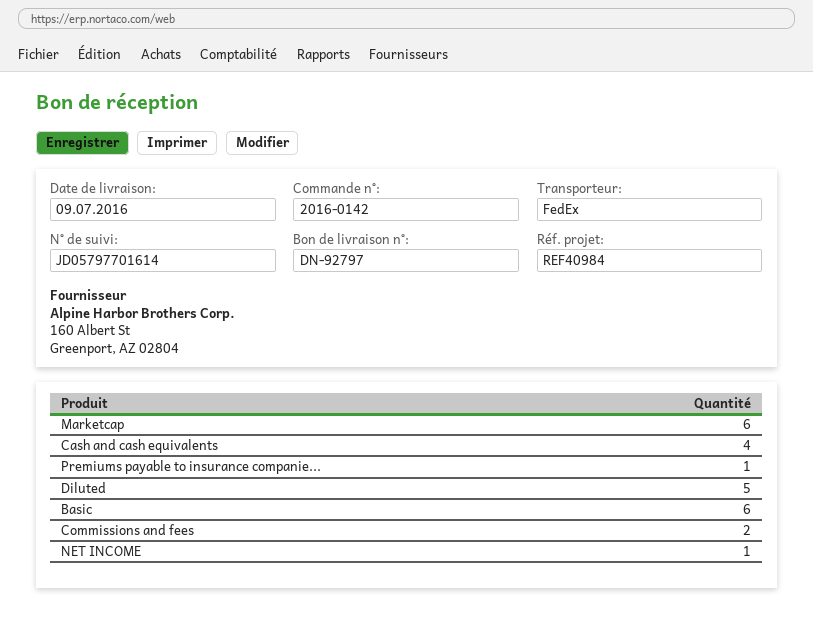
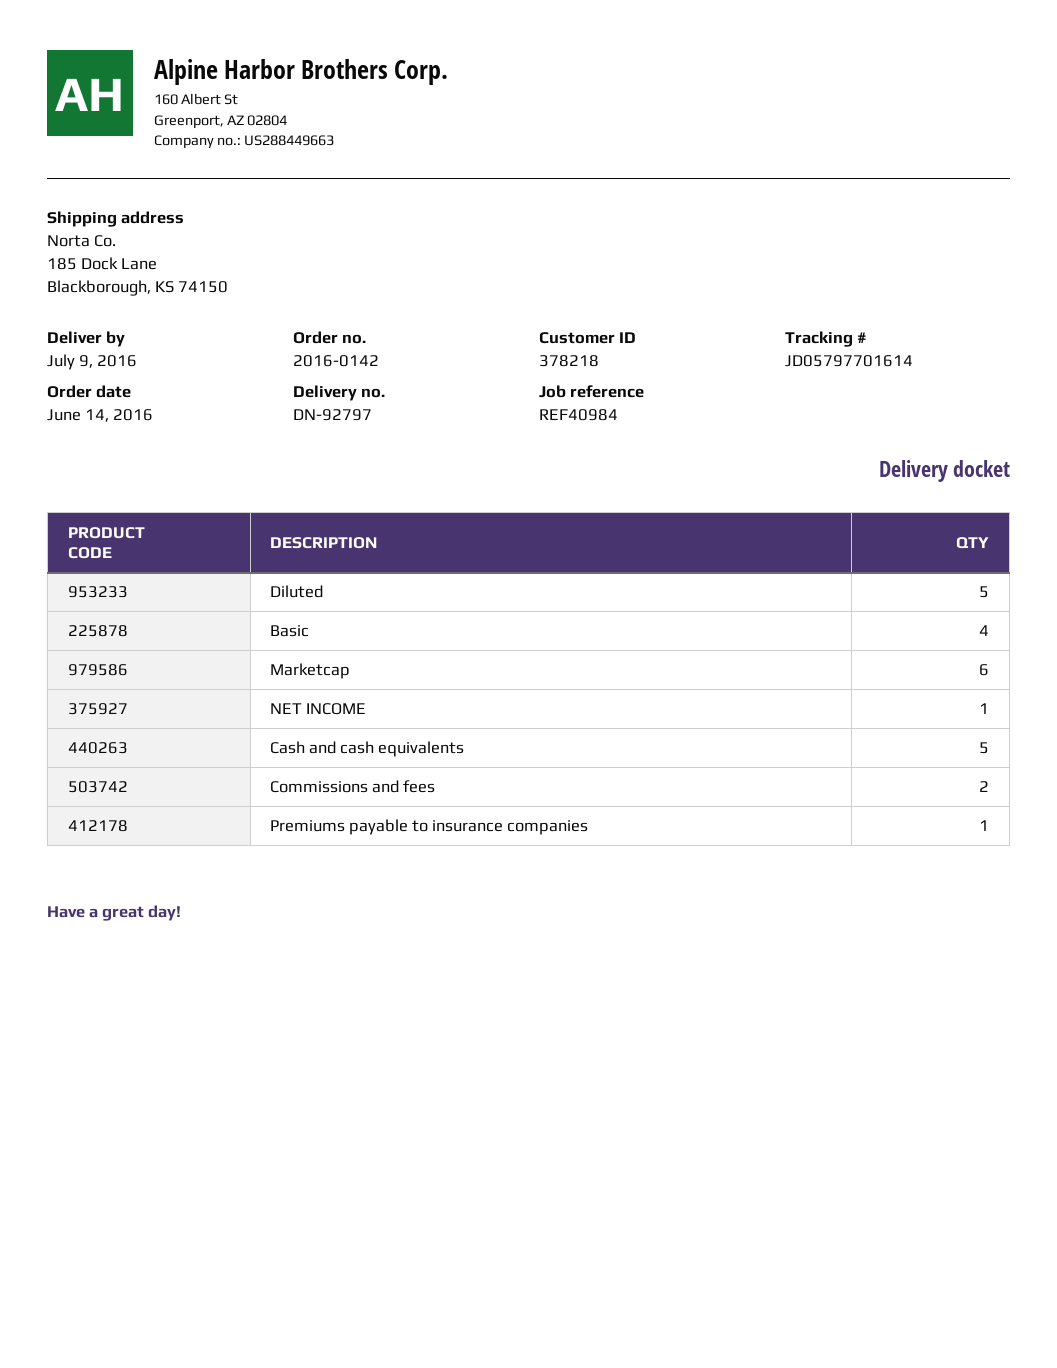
Cash and cash equivalents: 4 -> 5
Basic: 6 -> 4

